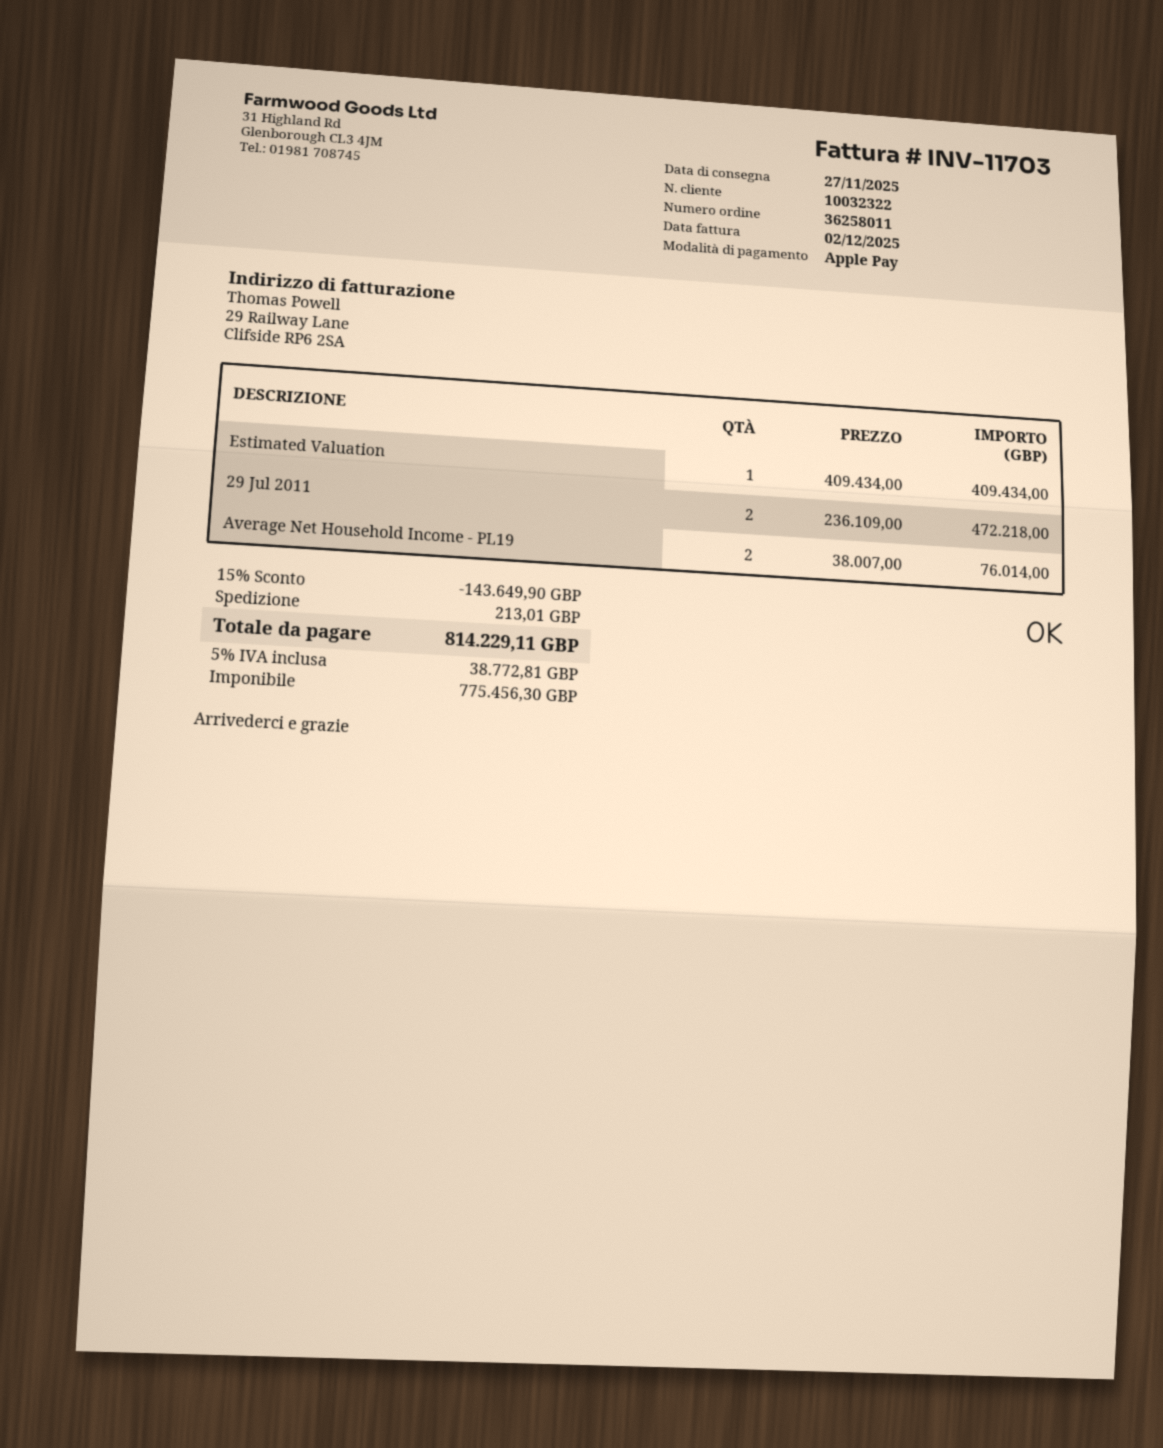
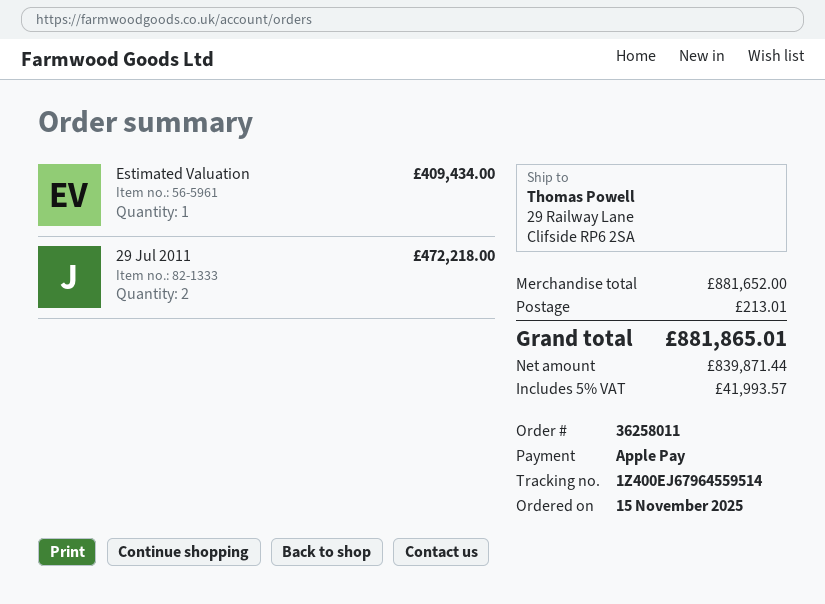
Average Net Household Income - PL19: 2 for 76014.00 -> none
discount: 15% = 143649.90 -> none
net: 775456.30 -> 839871.44
tax: 5% = 38772.81 -> 5% = 41993.57
total: 814229.11 -> 881865.01

